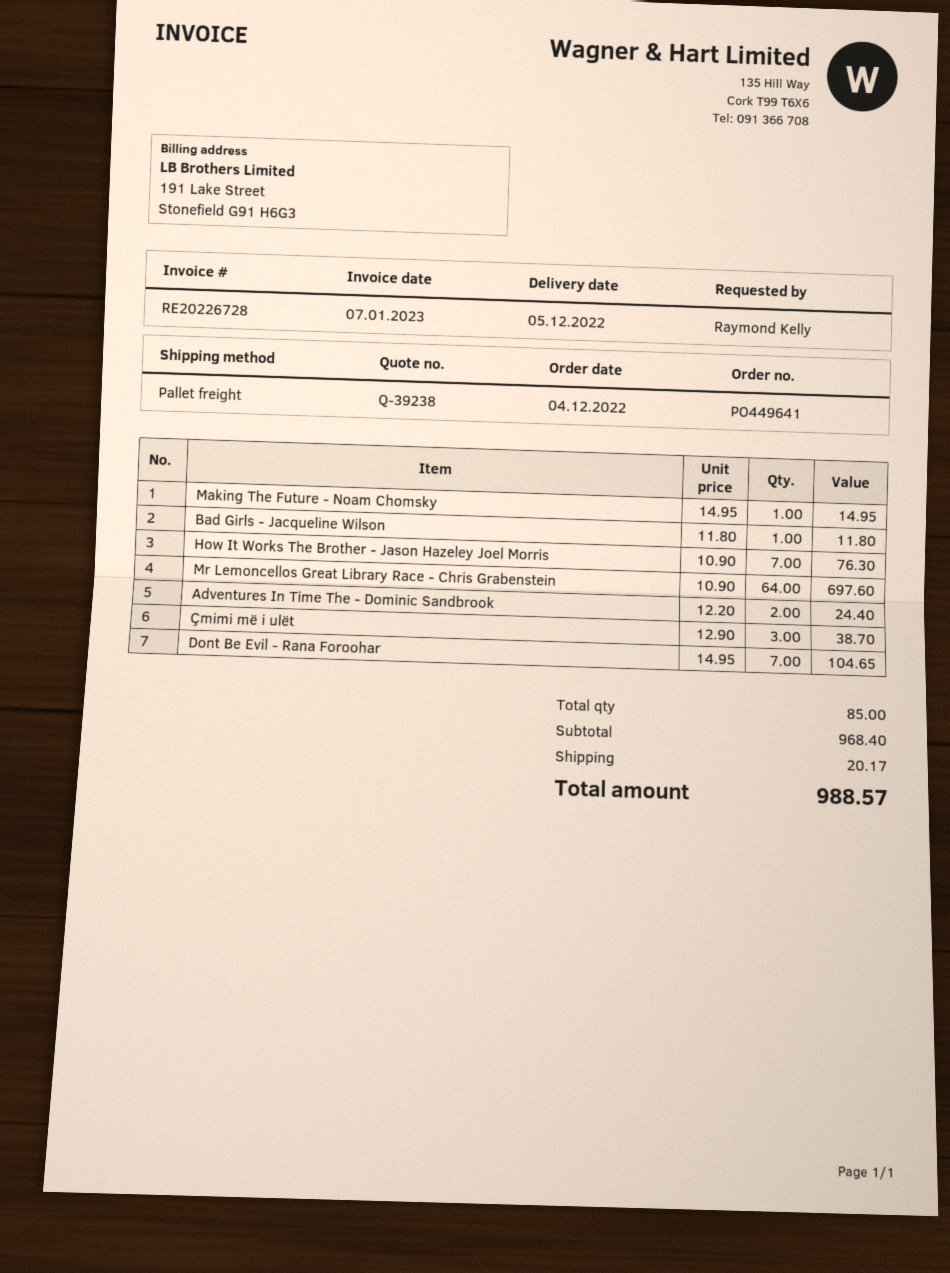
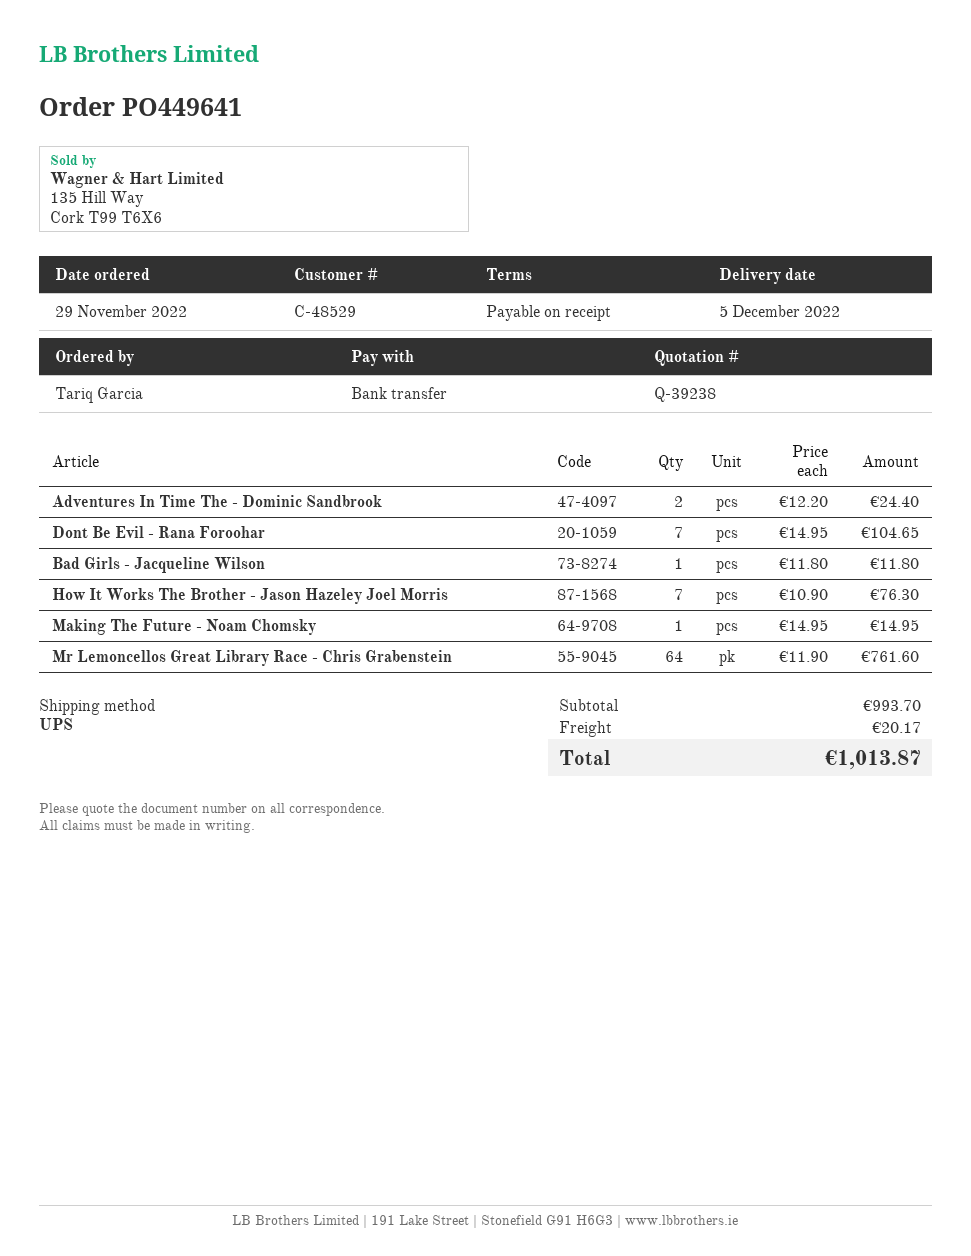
order date: 2022-12-04 -> 2022-11-29
ordered by: Raymond Kelly -> Tariq Garcia
shipping method: pallet freight -> UPS
Mr Lemoncellos Great Library Race - Chris Grabenstein: 64 x 10.90 = 697.60 -> 64 x 11.90 = 761.60
Çmimi më i ulët: 3 x 12.90 = 38.70 -> none
subtotal: 968.40 -> 993.70
total: 988.57 -> 1013.87

